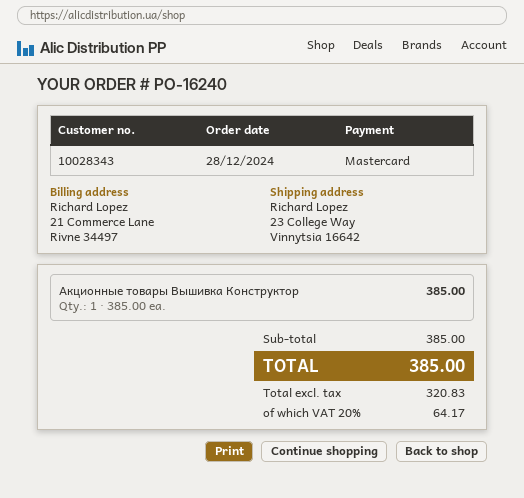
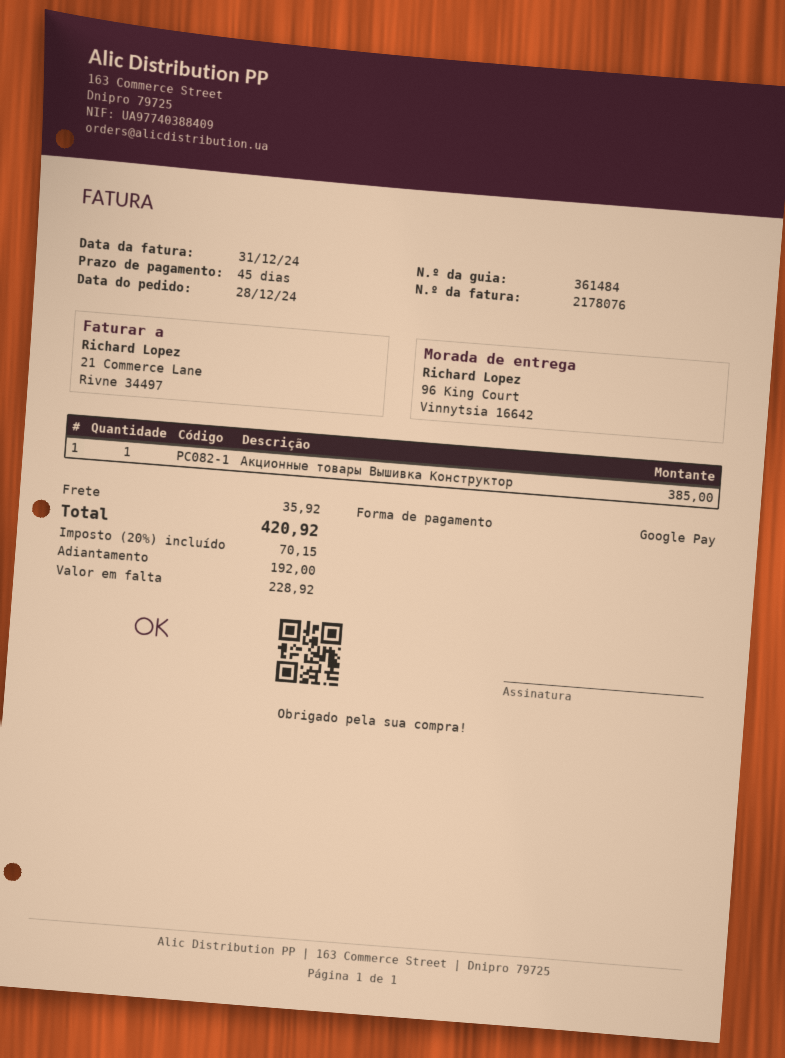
payment method: Mastercard -> Google Pay
ship to: 23 College Way, Vinnytsia 16642 -> 96 King Court, Vinnytsia 16642
shipping: none -> 35.92
tax: 20% = 64.17 -> 20% = 70.15
total: 385.00 -> 420.92

